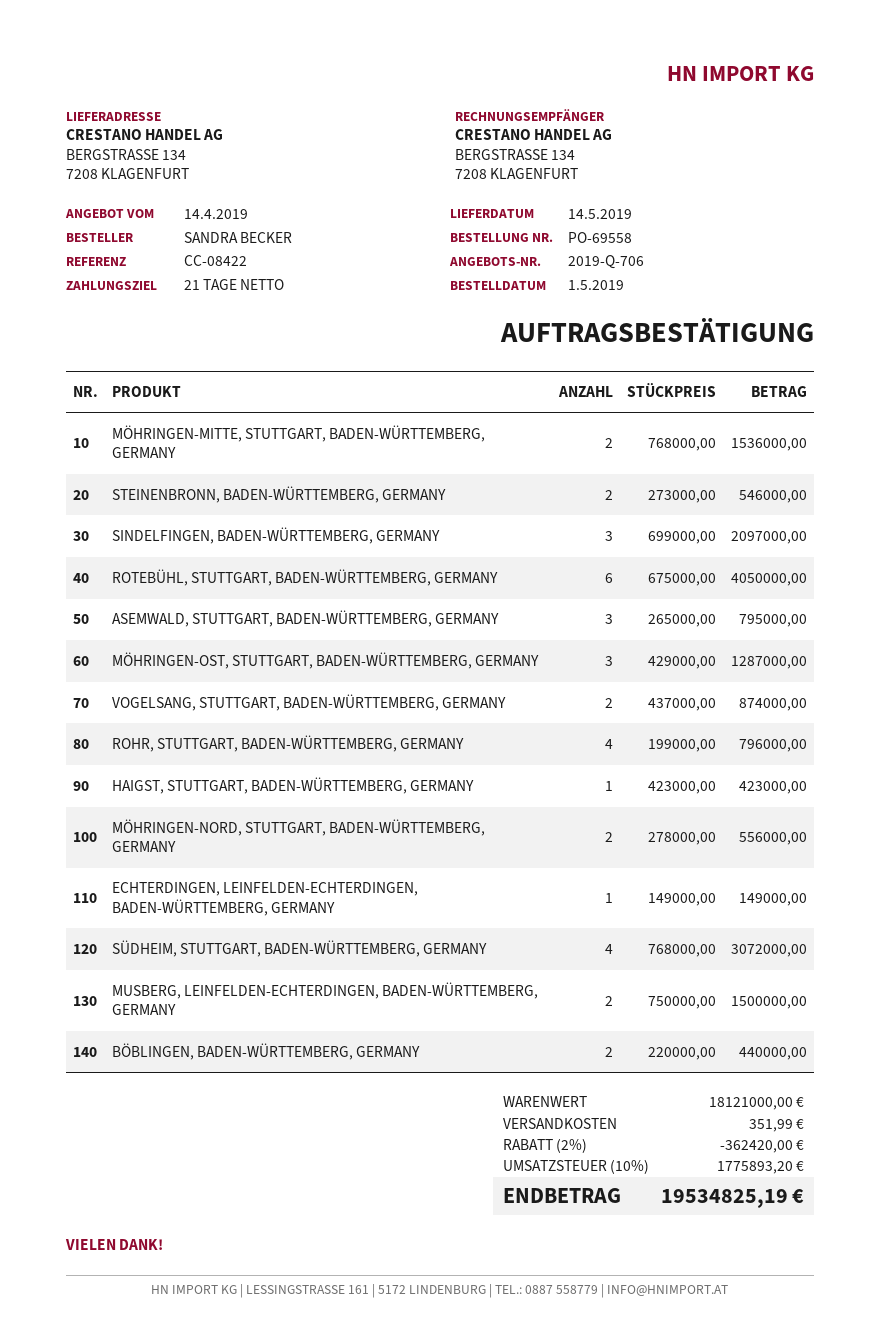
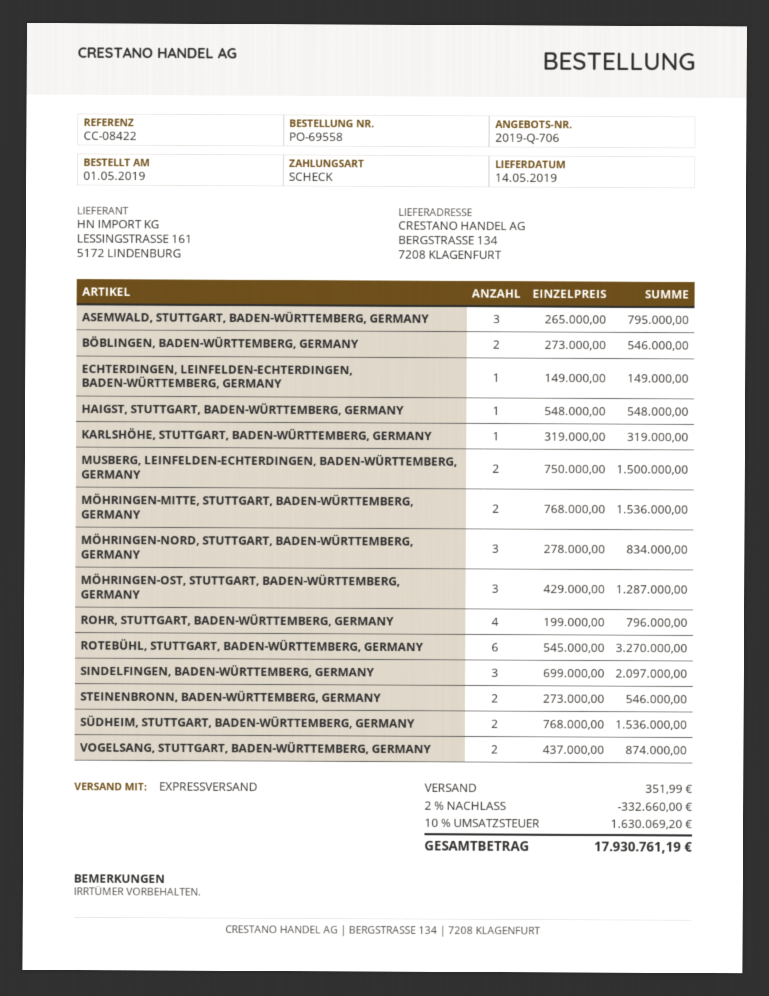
ROTEBÜHL, STUTTGART, BADEN-WÜRTTEMBERG, GERMANY: 6 x 675000.00 = 4050000.00 -> 6 x 545000.00 = 3270000.00
HAIGST, STUTTGART, BADEN-WÜRTTEMBERG, GERMANY: 1 x 423000.00 = 423000.00 -> 1 x 548000.00 = 548000.00
MÖHRINGEN-NORD, STUTTGART, BADEN-WÜRTTEMBERG, GERMANY: 2 x 278000.00 = 556000.00 -> 3 x 278000.00 = 834000.00
SÜDHEIM, STUTTGART, BADEN-WÜRTTEMBERG, GERMANY: 4 x 768000.00 = 3072000.00 -> 2 x 768000.00 = 1536000.00
BÖBLINGEN, BADEN-WÜRTTEMBERG, GERMANY: 2 x 220000.00 = 440000.00 -> 2 x 273000.00 = 546000.00
KARLSHÖHE, STUTTGART, BADEN-WÜRTTEMBERG, GERMANY: none -> 1 x 319000.00 = 319000.00
discount: 2% = 362420.00 -> 2% = 332660.00
tax: 10% = 1775893.20 -> 10% = 1630069.20
total: 19534825.19 -> 17930761.19

